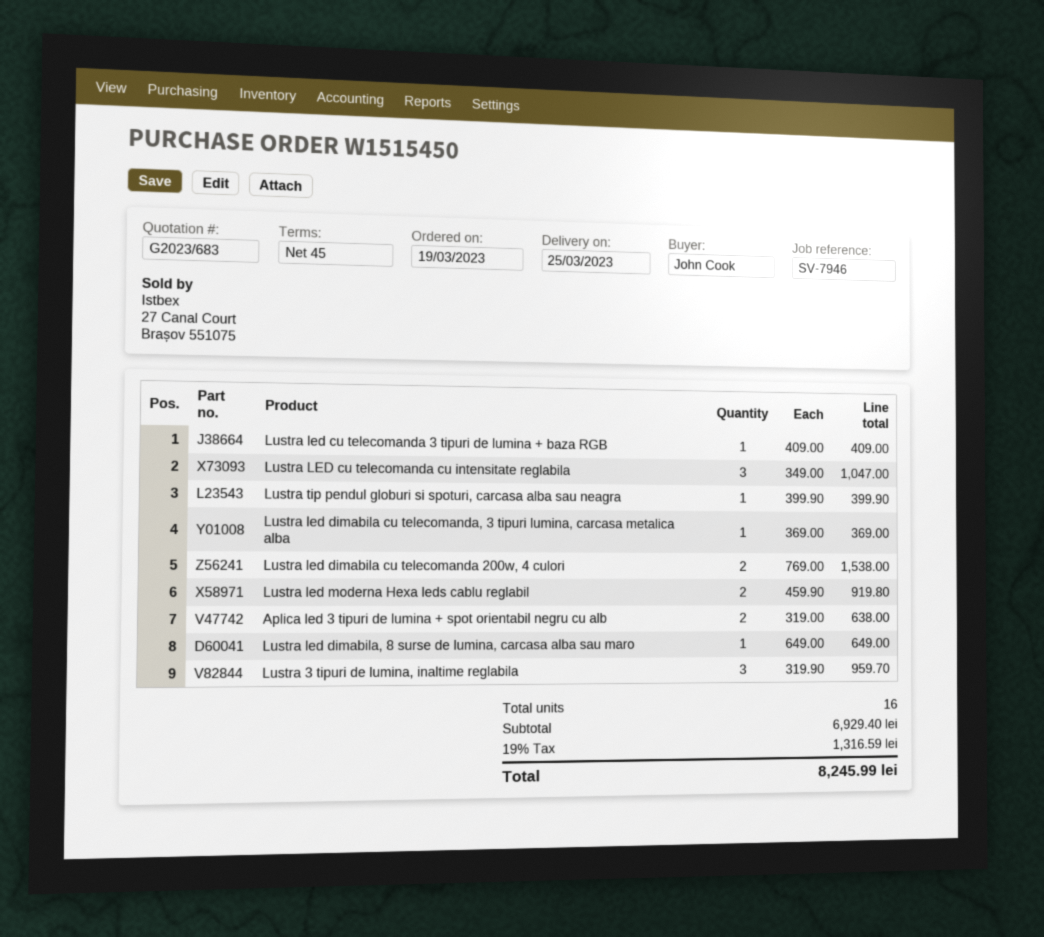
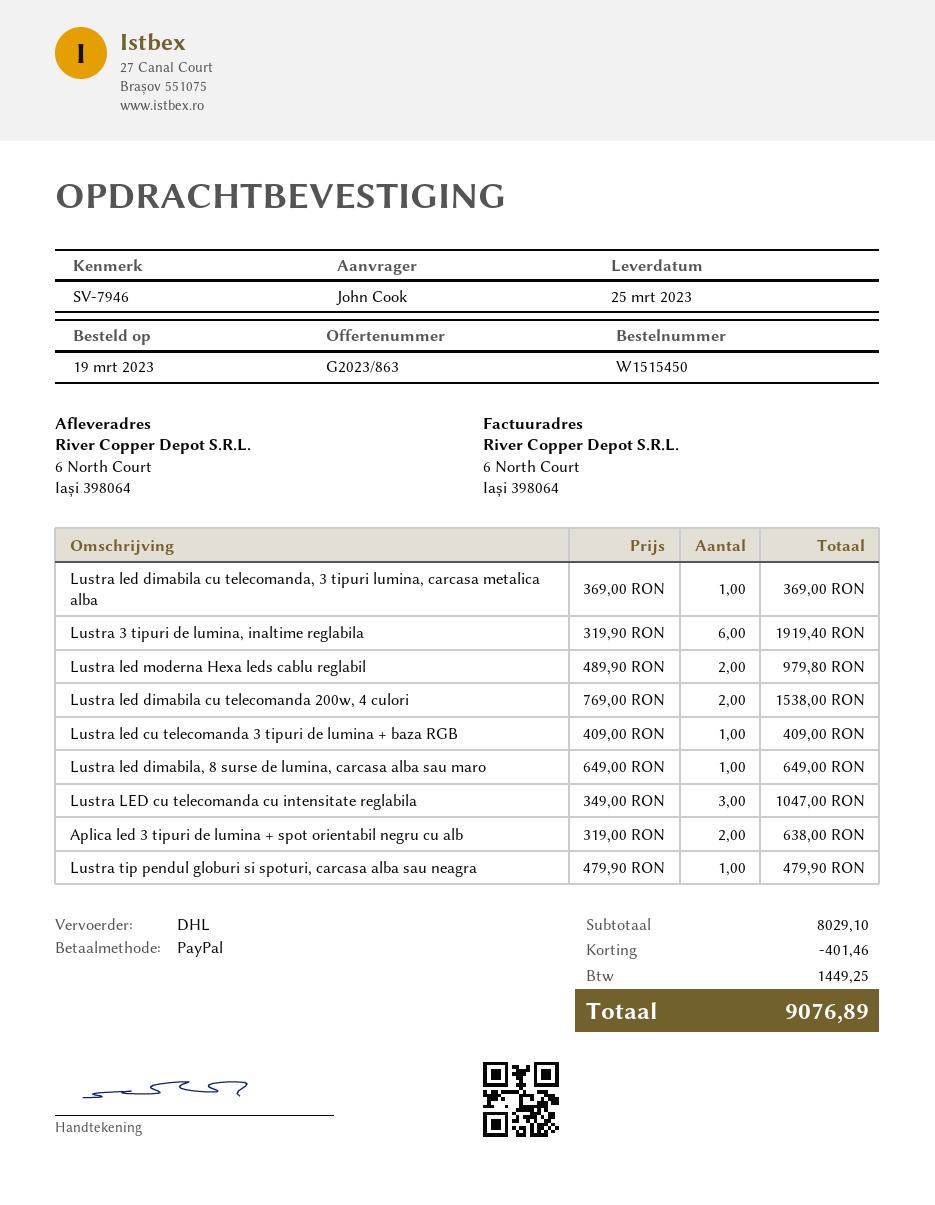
quote number: G2023/683 -> G2023/863
Lustra tip pendul globuri si spoturi, carcasa alba sau neagra: 1 x 399.90 = 399.90 -> 1 x 479.90 = 479.90
Lustra led moderna Hexa leds cablu reglabil: 2 x 459.90 = 919.80 -> 2 x 489.90 = 979.80
Lustra 3 tipuri de lumina, inaltime reglabila: 3 x 319.90 = 959.70 -> 6 x 319.90 = 1919.40
subtotal: 6929.40 -> 8029.10
discount: none -> 401.46
tax: 1316.59 -> 1449.25
total: 8245.99 -> 9076.89

